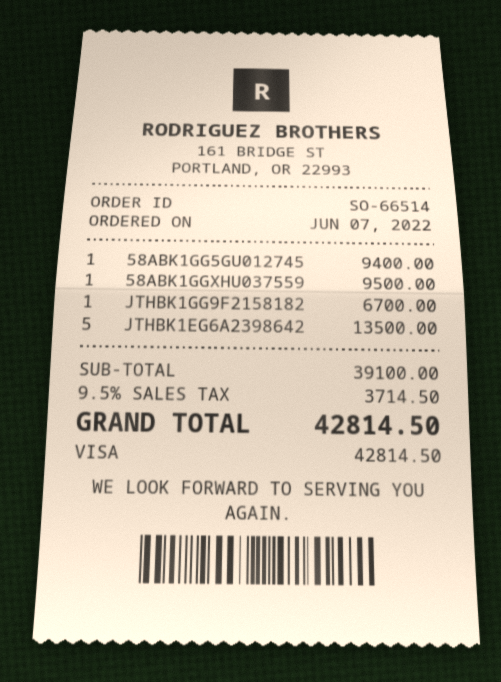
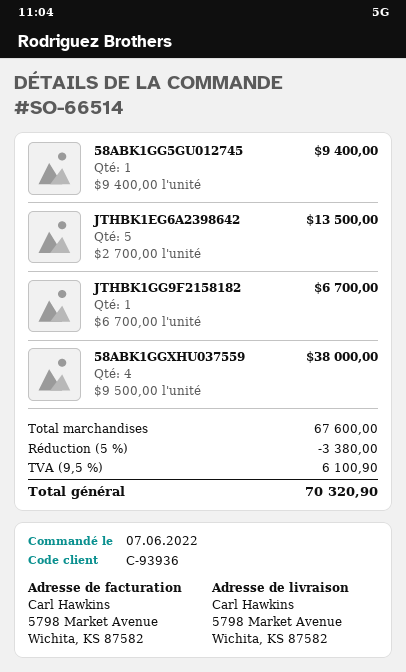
58ABK1GGXHU037559: 1 for 9500.00 -> 4 for 38000.00
subtotal: 39100.00 -> 67600.00
discount: none -> 5% = 3380.00
tax: 9.5% = 3714.50 -> 9.5% = 6100.90
total: 42814.50 -> 70320.90

